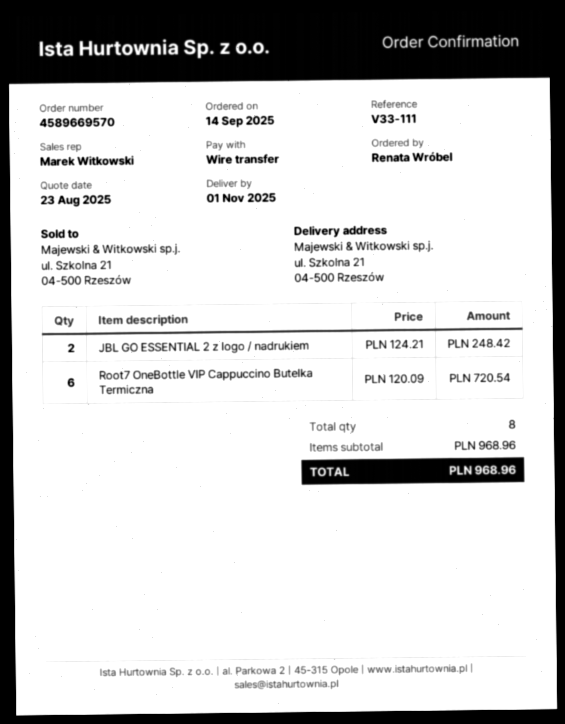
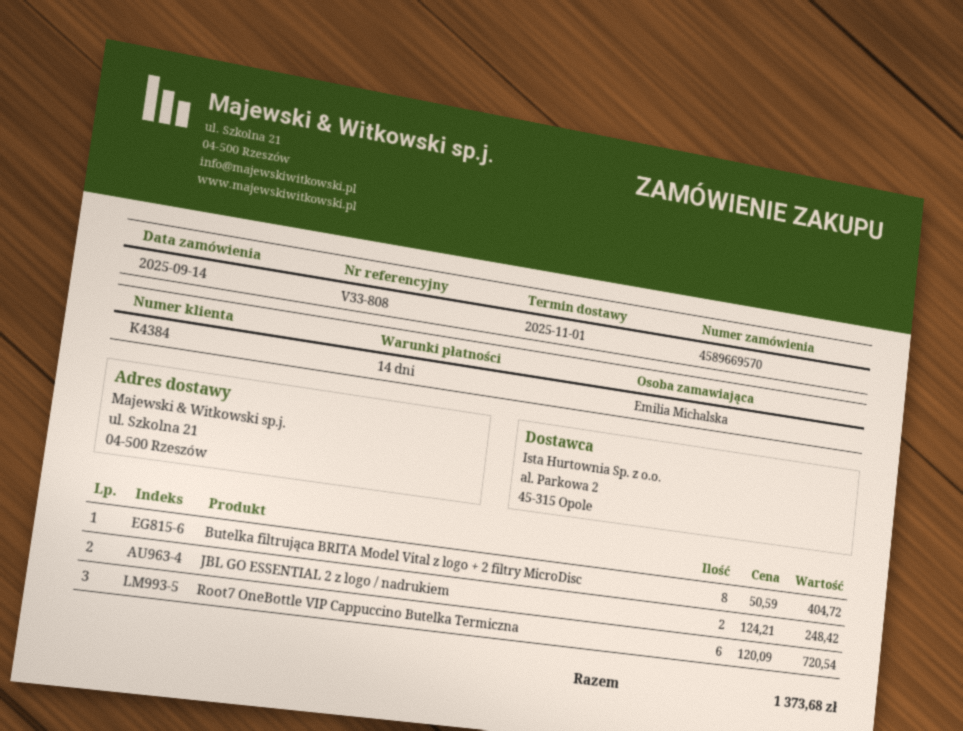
reference: V33-111 -> V33-808
ordered by: Renata Wróbel -> Emilia Michalska
Butelka filtrująca BRITA Model Vital z logo + 2 filtry MicroDisc: none -> 8 x 50.59 = 404.72
total: 968.96 -> 1373.68

